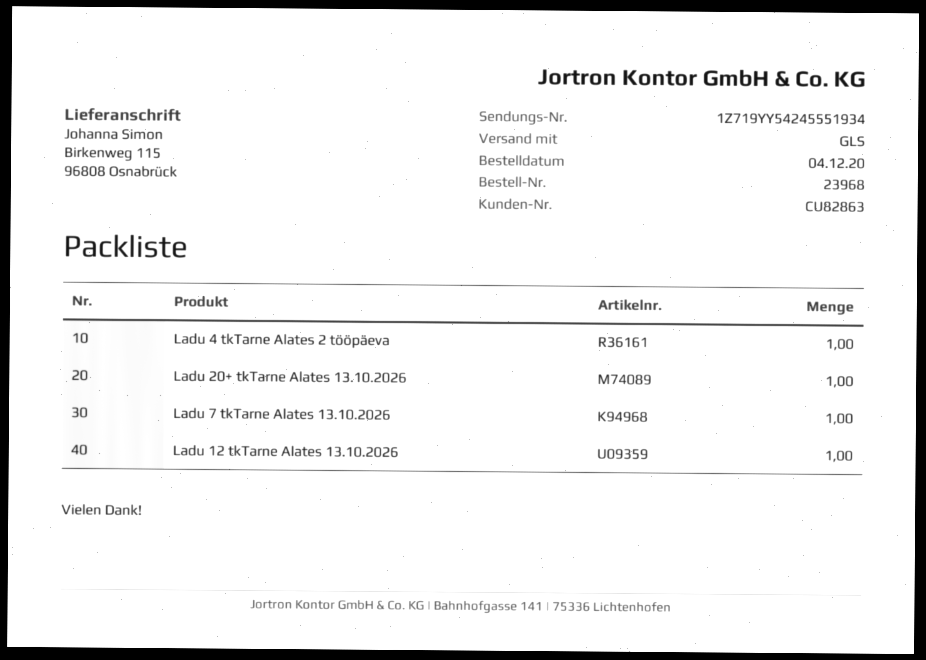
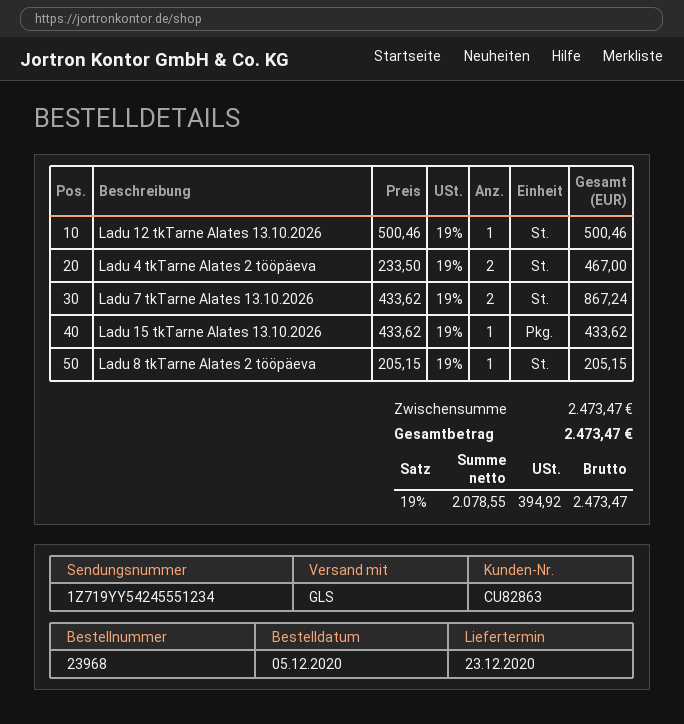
order date: 2020-12-04 -> 2020-12-05
tracking number: 1Z719YY54245551934 -> 1Z719YY54245551234
Ladu 4 tkTarne Alates 2 tööpäeva: 1 -> 2
Ladu 20+ tkTarne Alates 13.10.2026: 1 -> none
Ladu 7 tkTarne Alates 13.10.2026: 1 -> 2
Ladu 15 tkTarne Alates 13.10.2026: none -> 1
Ladu 8 tkTarne Alates 2 tööpäeva: none -> 1

